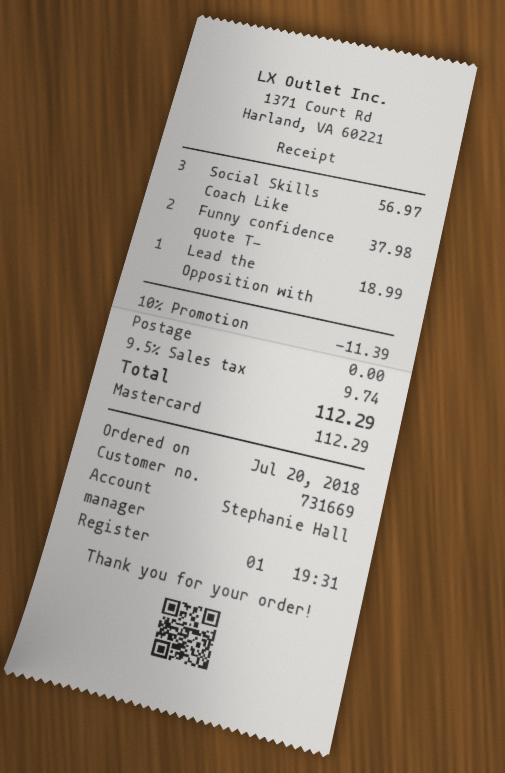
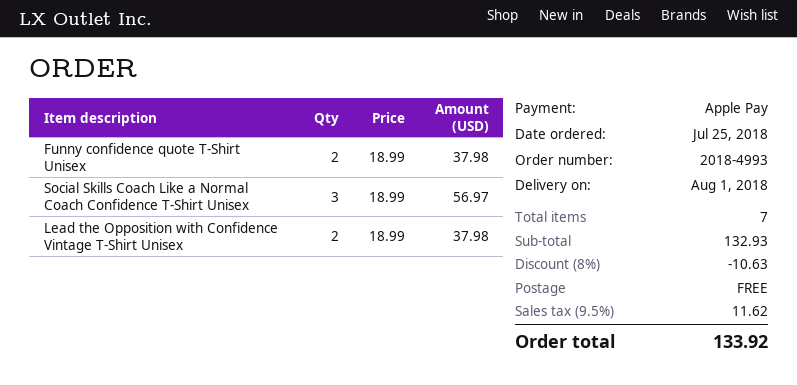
order date: 2018-07-20 -> 2018-07-25
payment method: Mastercard -> Apple Pay
Lead the Opposition with: 1 for 18.99 -> 2 for 37.98
discount: 10% = 11.39 -> 8% = 10.63
tax: 9.5% = 9.74 -> 9.5% = 11.62
total: 112.29 -> 133.92

